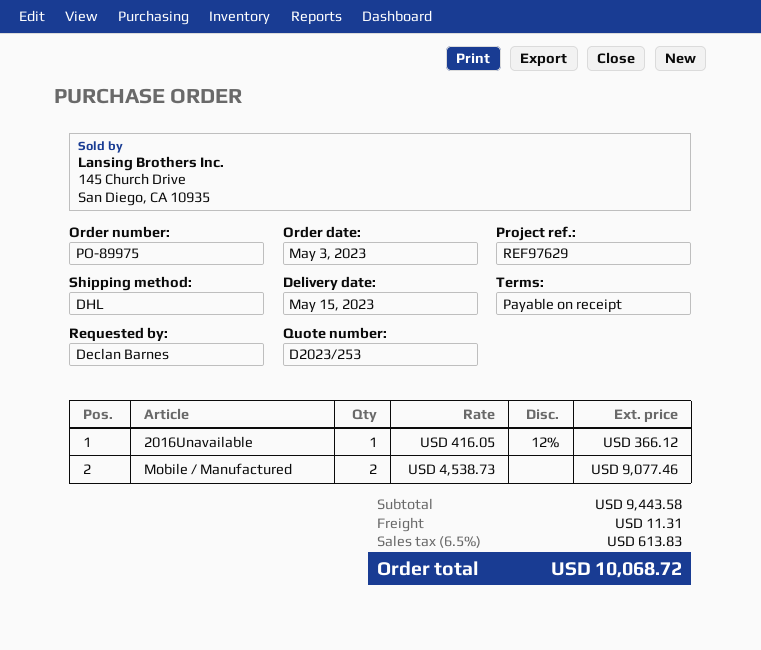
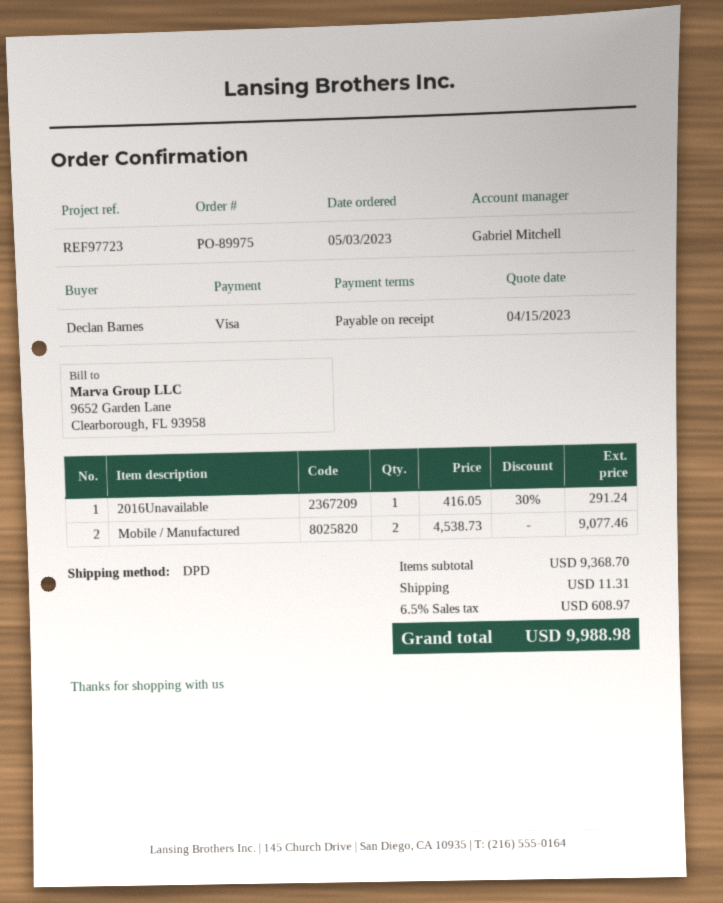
reference: REF97629 -> REF97723
shipping method: DHL -> DPD
2016Unavailable: 1 x 416.05 - 12% = 366.12 -> 1 x 416.05 - 30% = 291.24
subtotal: 9443.58 -> 9368.70
tax: 6.5% = 613.83 -> 6.5% = 608.97
total: 10068.72 -> 9988.98

